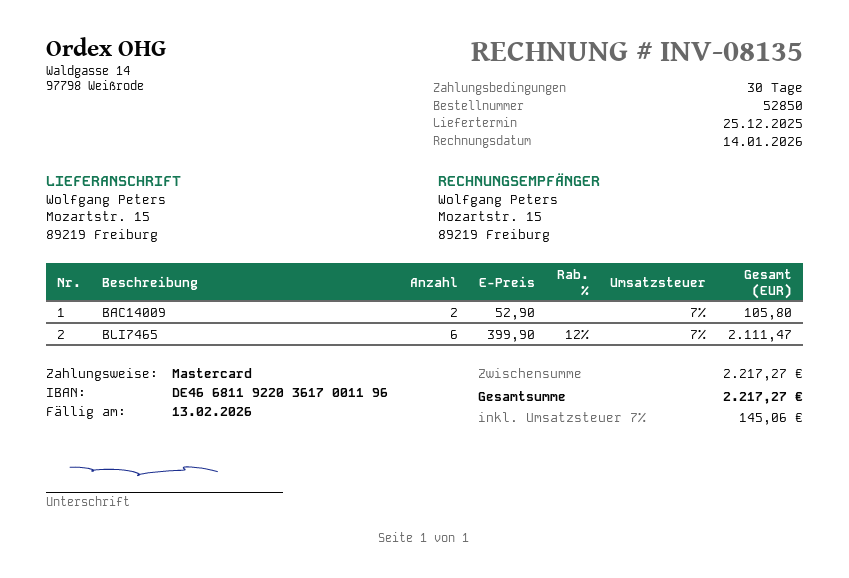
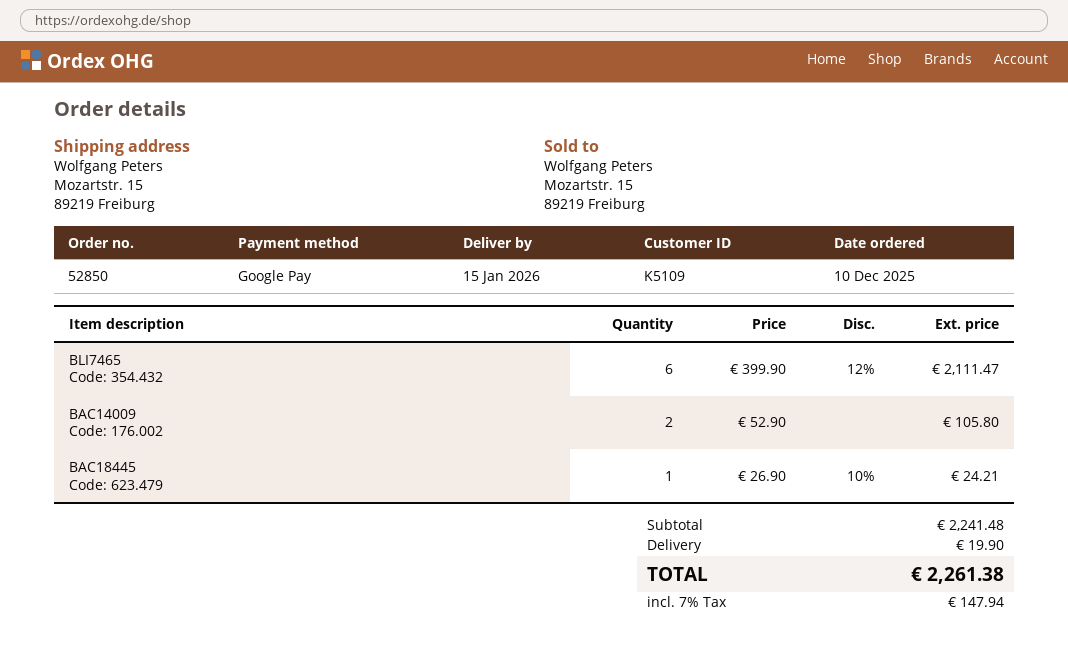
delivery date: 2025-12-25 -> 2026-01-15
payment method: Mastercard -> Google Pay
BAC18445: none -> 1 x 26.90 - 10% = 24.21
subtotal: 2217.27 -> 2241.48
shipping: none -> 19.90
tax: 7% = 145.06 -> 7% = 147.94
total: 2217.27 -> 2261.38

